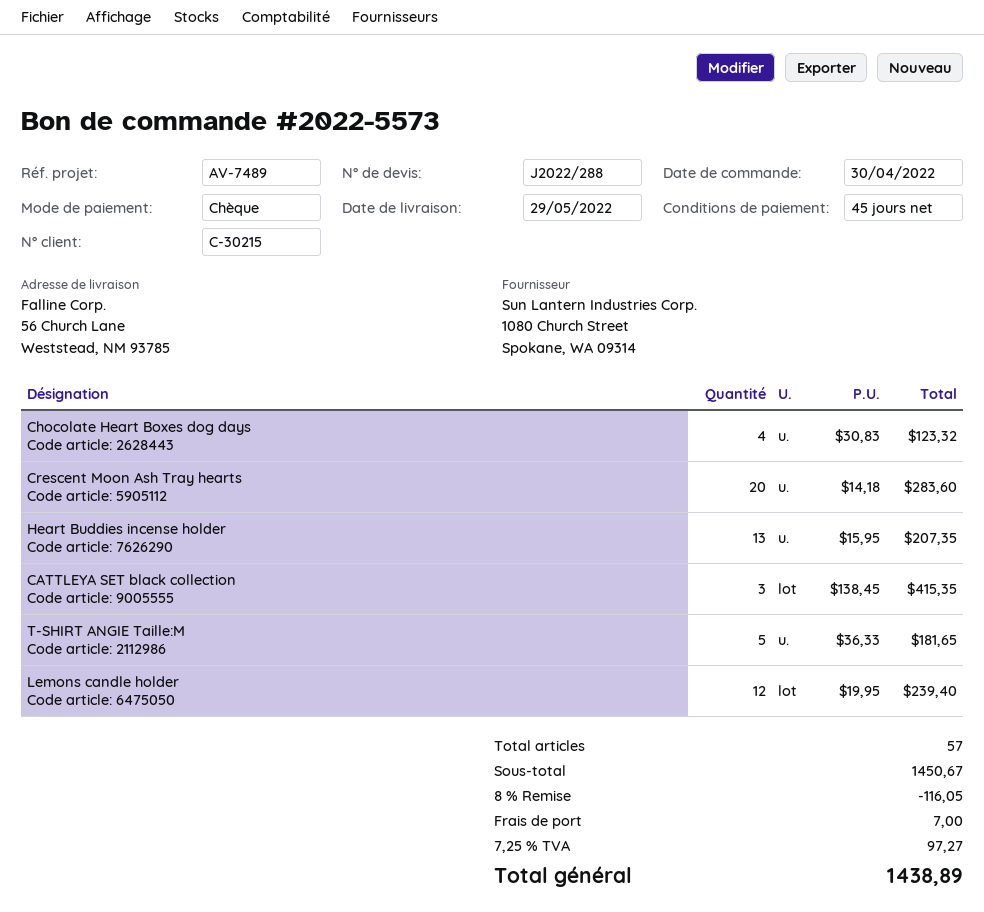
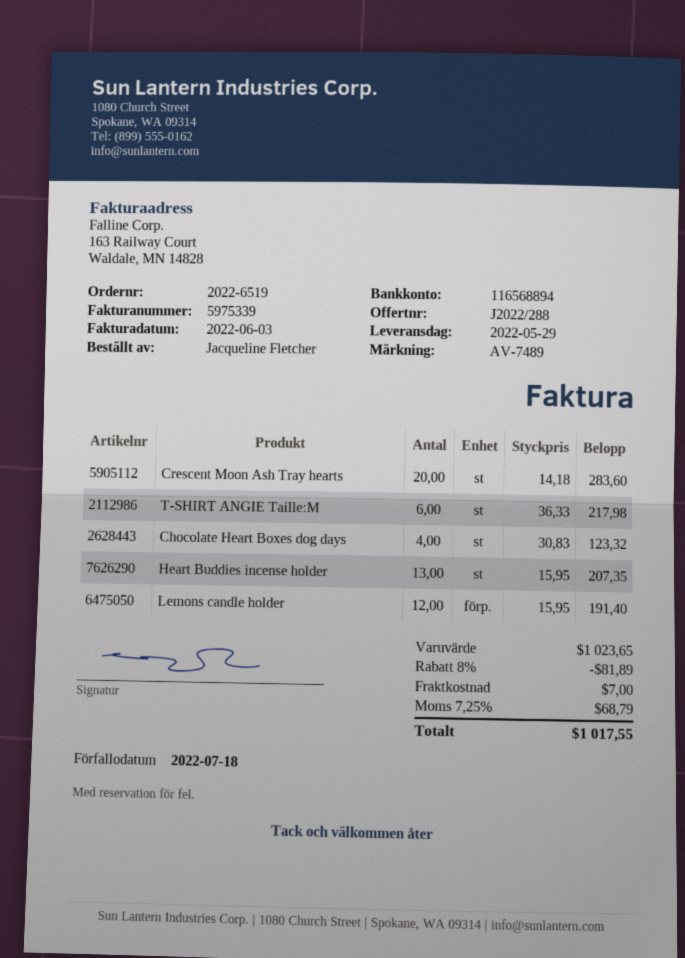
order number: 2022-5573 -> 2022-6519
CATTLEYA SET black collection: 3 x 138.45 = 415.35 -> none
T-SHIRT ANGIE Taille:M: 5 x 36.33 = 181.65 -> 6 x 36.33 = 217.98
Lemons candle holder: 12 x 19.95 = 239.40 -> 12 x 15.95 = 191.40
subtotal: 1450.67 -> 1023.65
discount: 8% = 116.05 -> 8% = 81.89
tax: 7.25% = 97.27 -> 7.25% = 68.79
total: 1438.89 -> 1017.55

